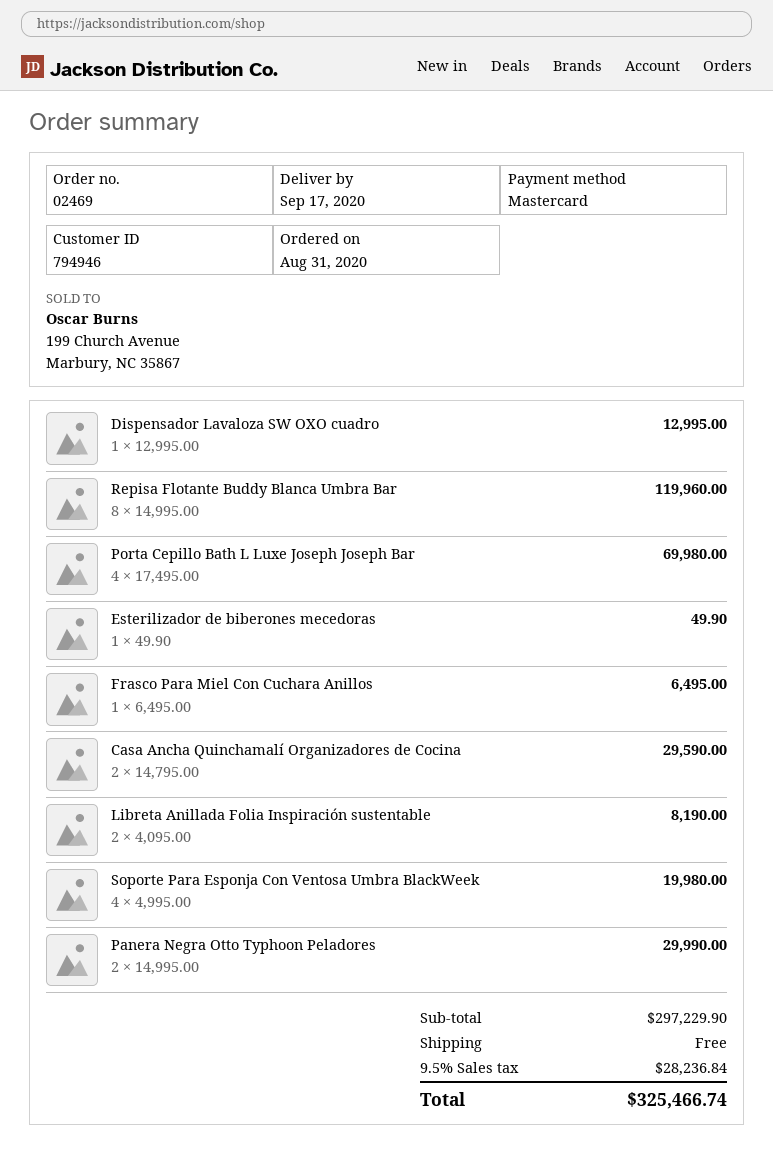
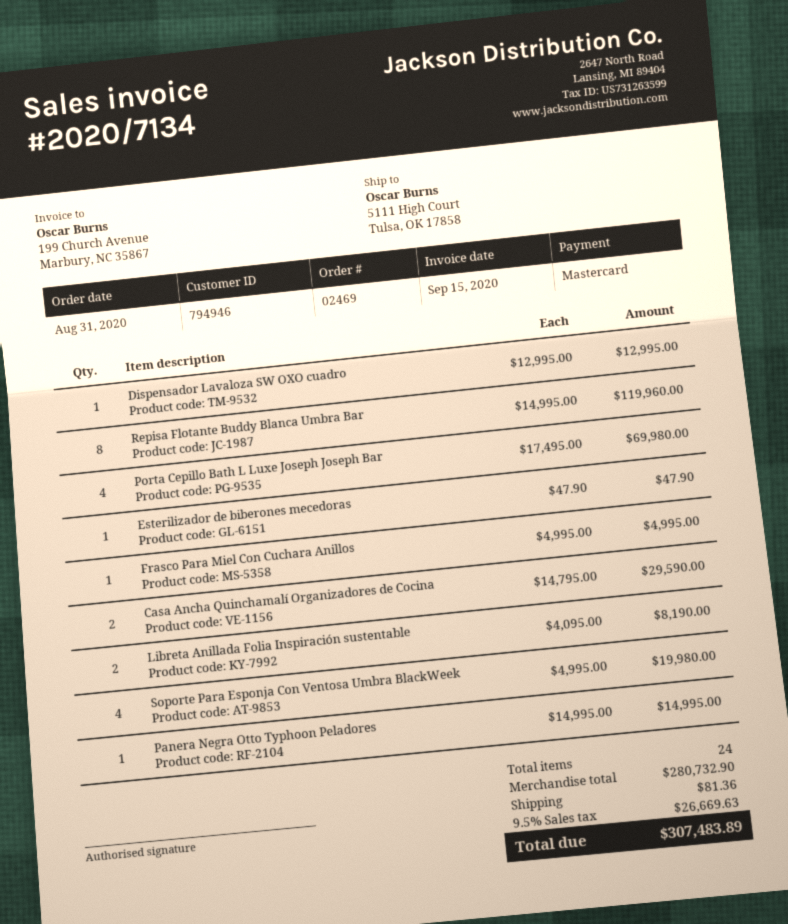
Esterilizador de biberones mecedoras: 1 x 49.90 = 49.90 -> 1 x 47.90 = 47.90
Frasco Para Miel Con Cuchara Anillos: 1 x 6495.00 = 6495.00 -> 1 x 4995.00 = 4995.00
Panera Negra Otto Typhoon Peladores: 2 x 14995.00 = 29990.00 -> 1 x 14995.00 = 14995.00
subtotal: 297229.90 -> 280732.90
shipping: 0.00 -> 81.36
tax: 9.5% = 28236.84 -> 9.5% = 26669.63
total: 325466.74 -> 307483.89

